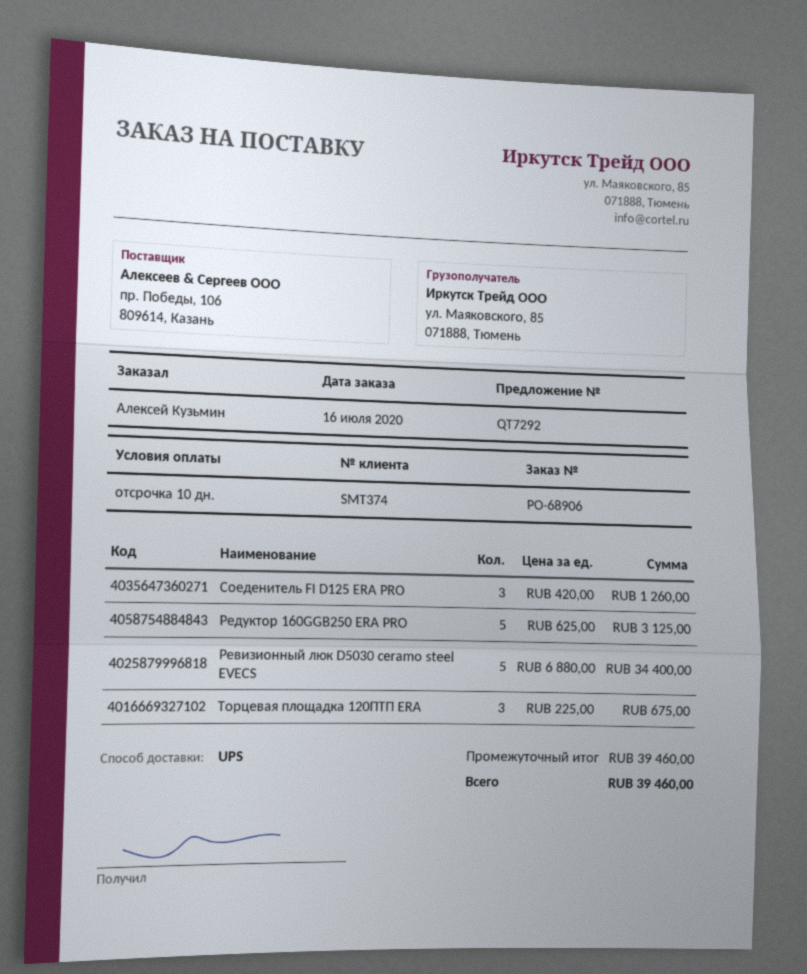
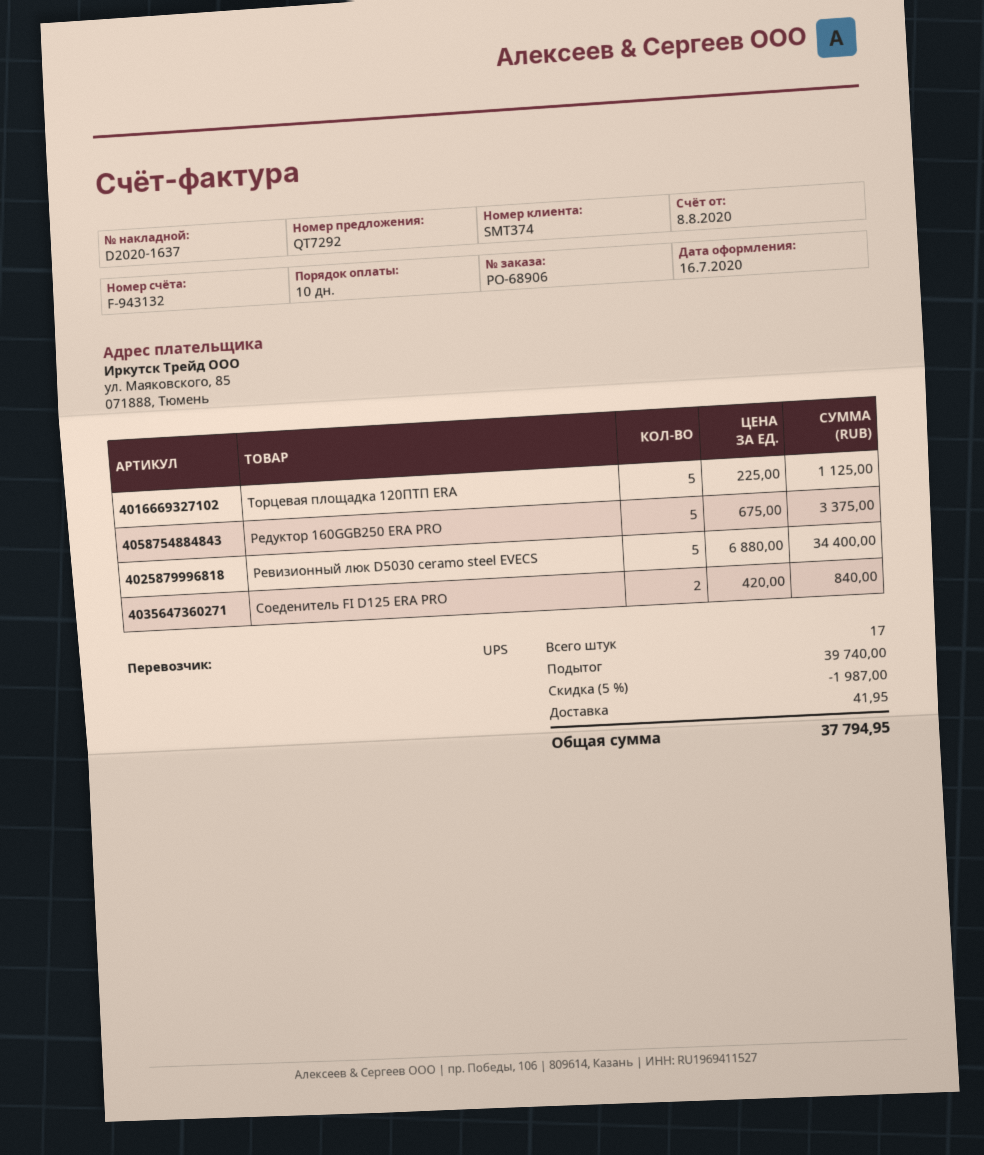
Соеденитель FI D125 ERA PRO: 3 x 420.00 = 1260.00 -> 2 x 420.00 = 840.00
Редуктор 160GGB250 ERA PRO: 5 x 625.00 = 3125.00 -> 5 x 675.00 = 3375.00
Торцевая площадка 120ПТП ERA: 3 x 225.00 = 675.00 -> 5 x 225.00 = 1125.00
subtotal: 39460.00 -> 39740.00
discount: none -> 5% = 1987.00
shipping: none -> 41.95
total: 39460.00 -> 37794.95

